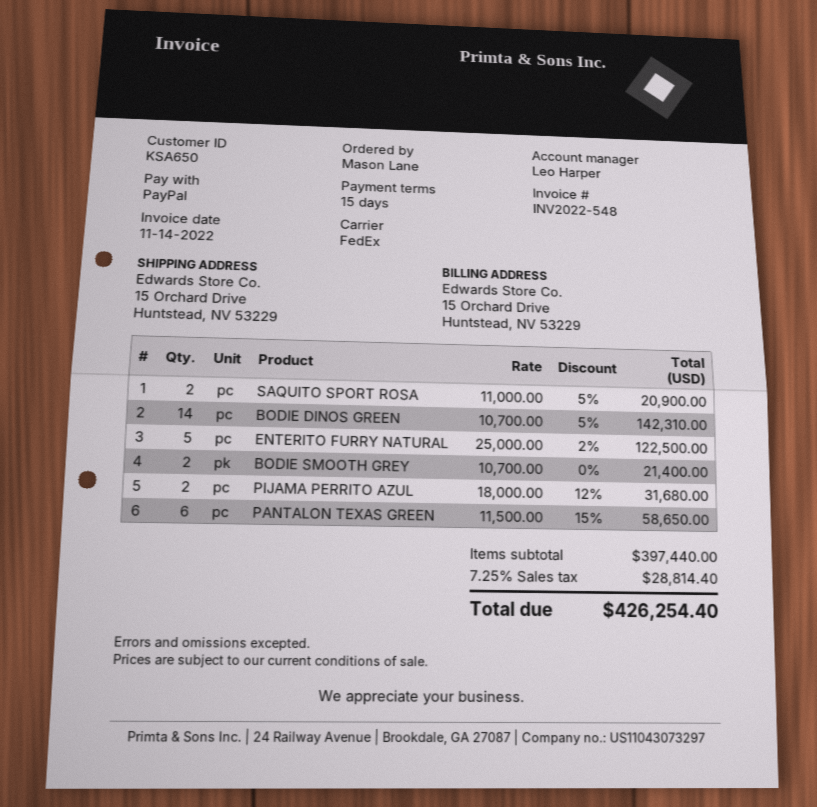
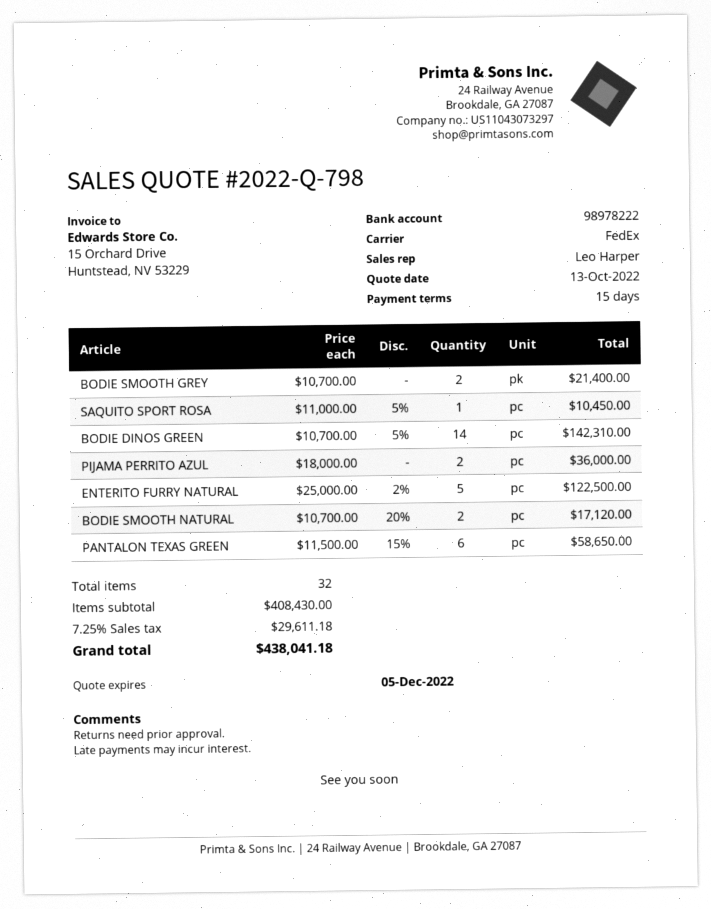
SAQUITO SPORT ROSA: 2 x 11000.00 - 5% = 20900.00 -> 1 x 11000.00 - 5% = 10450.00
PIJAMA PERRITO AZUL: 2 x 18000.00 - 12% = 31680.00 -> 2 x 18000.00 = 36000.00
BODIE SMOOTH NATURAL: none -> 2 x 10700.00 - 20% = 17120.00
subtotal: 397440.00 -> 408430.00
tax: 7.25% = 28814.40 -> 7.25% = 29611.18
total: 426254.40 -> 438041.18

